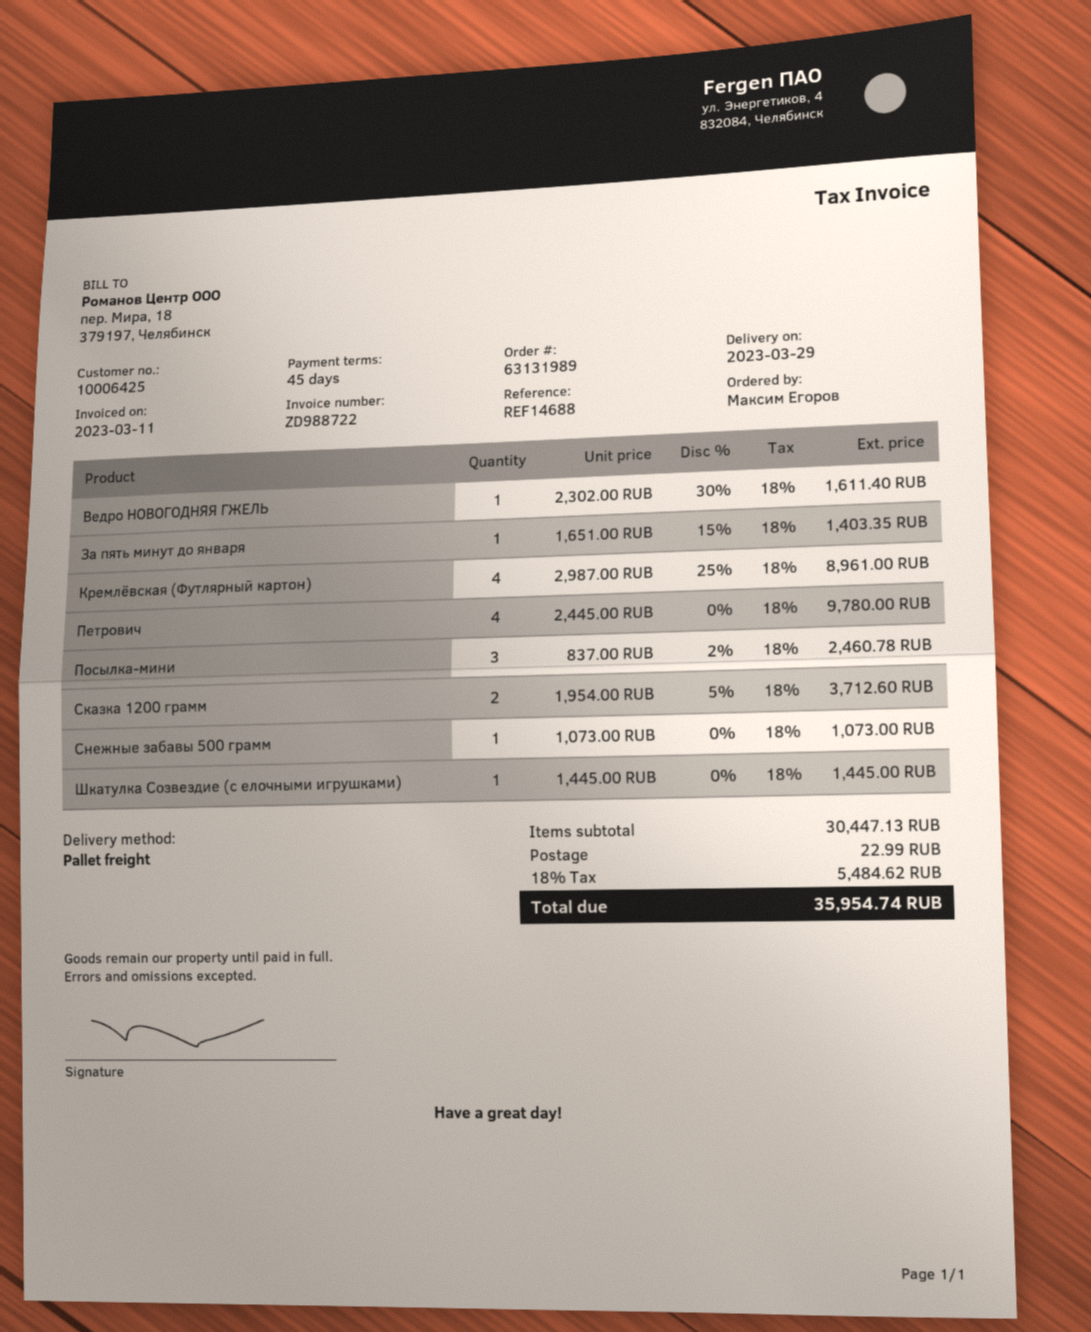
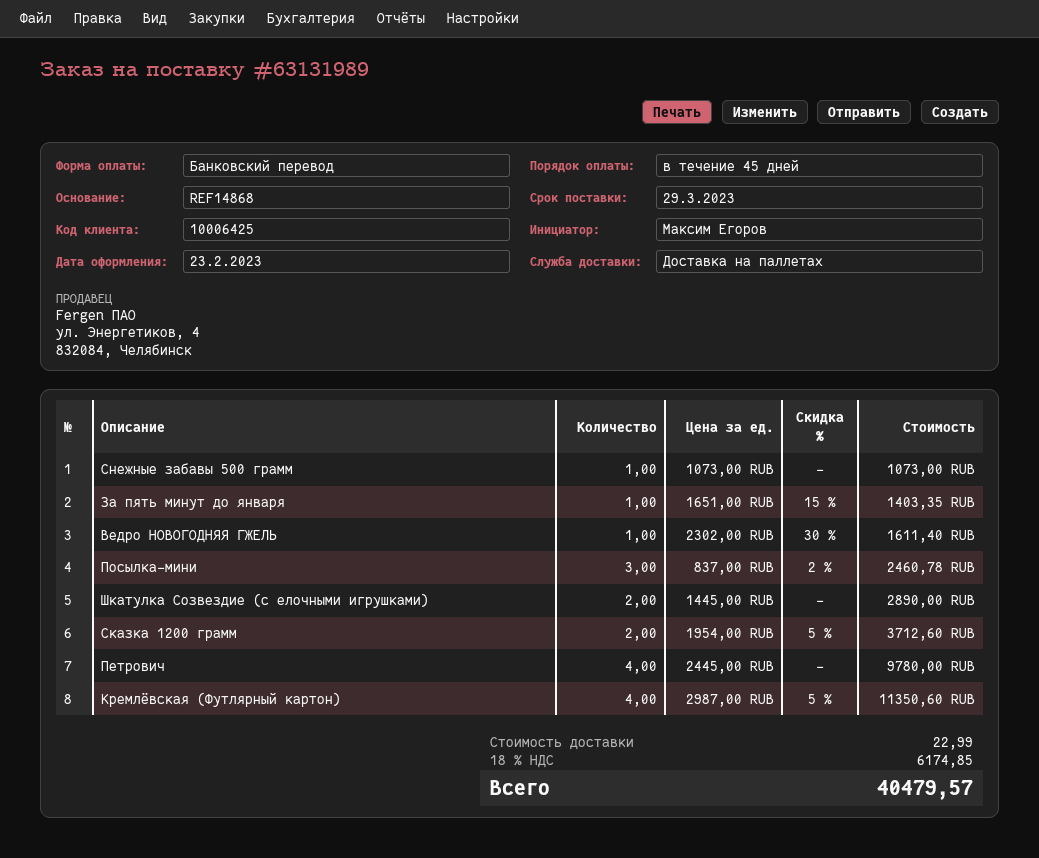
reference: REF14688 -> REF14868
Кремлёвская (Футлярный картон): 4 x 2987.00 - 25% = 8961.00 -> 4 x 2987.00 - 5% = 11350.60
Шкатулка Созвездие (с елочными игрушками): 1 x 1445.00 = 1445.00 -> 2 x 1445.00 = 2890.00
tax: 18% = 5484.62 -> 18% = 6174.85
total: 35954.74 -> 40479.57

